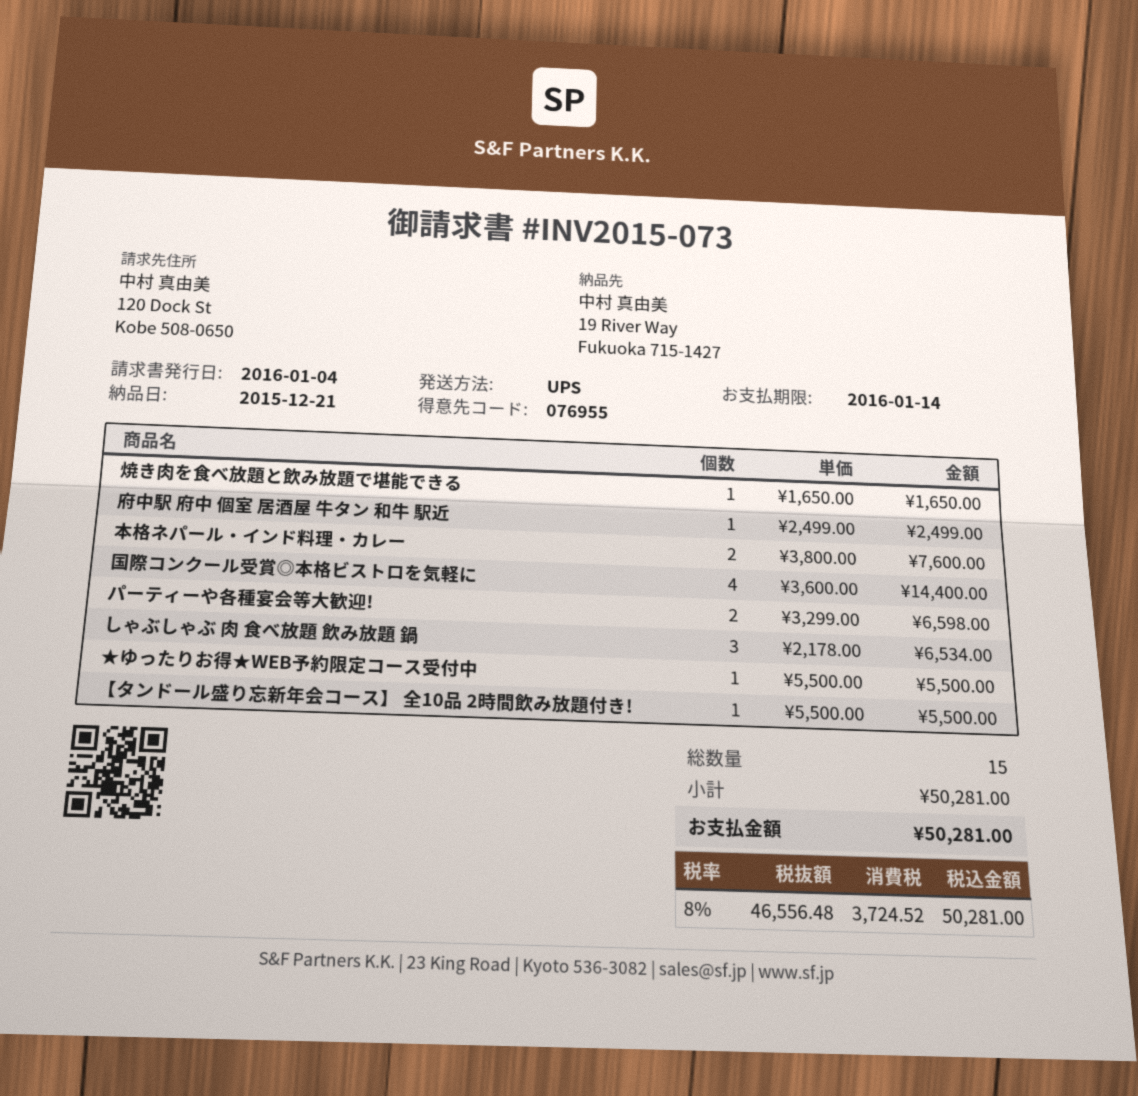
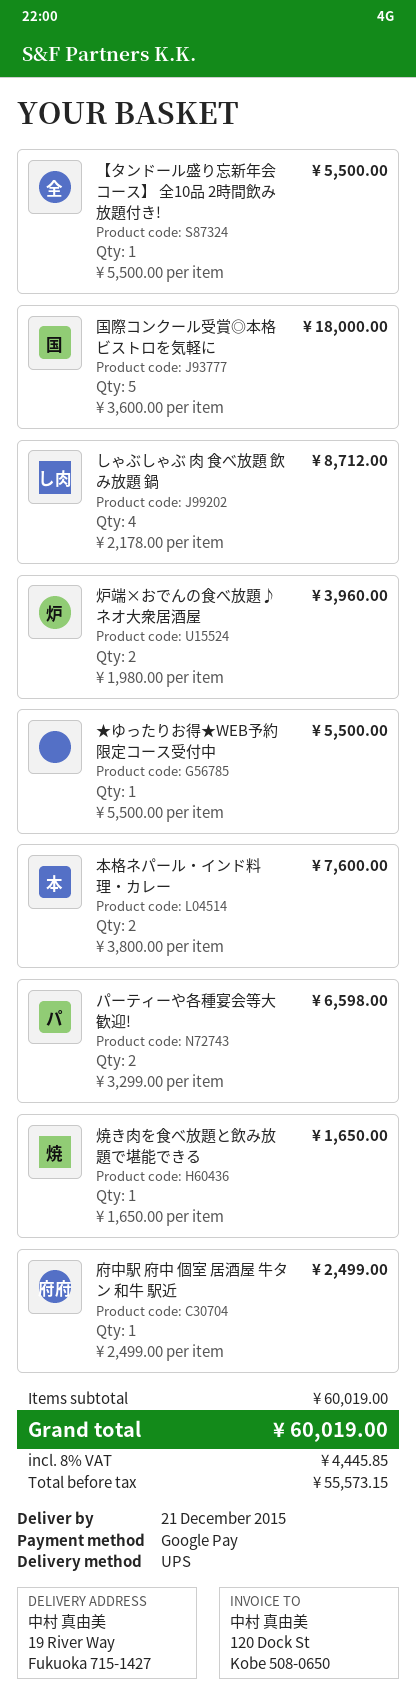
国際コンクール受賞◎本格ビストロを気軽に: 4 x 3600.00 = 14400.00 -> 5 x 3600.00 = 18000.00
しゃぶしゃぶ 肉 食べ放題 飲み放題 鍋: 3 x 2178.00 = 6534.00 -> 4 x 2178.00 = 8712.00
炉端×おでんの食べ放題♪ネオ大衆居酒屋: none -> 2 x 1980.00 = 3960.00
subtotal: 50281.00 -> 60019.00
net: 46556.48 -> 55573.15
tax: 8% = 3724.52 -> 8% = 4445.85
total: 50281.00 -> 60019.00

